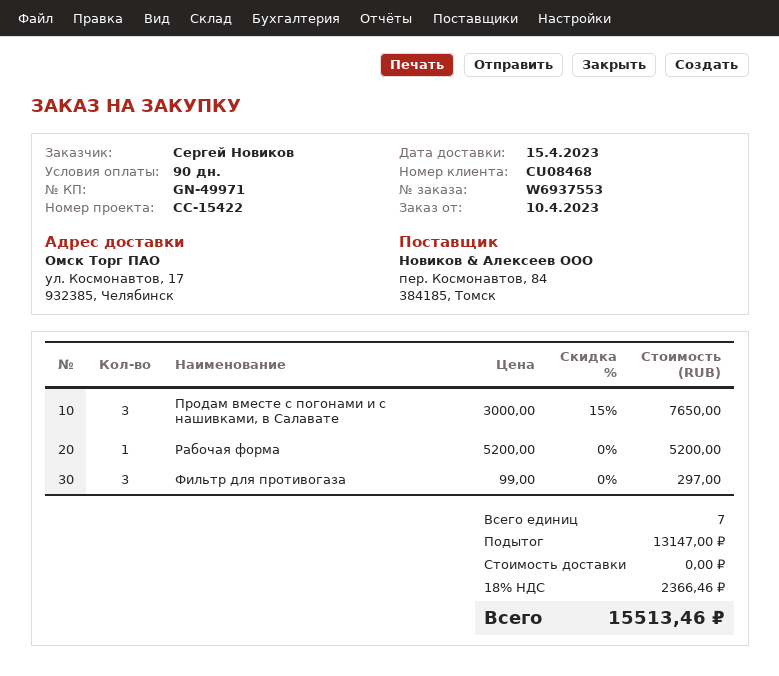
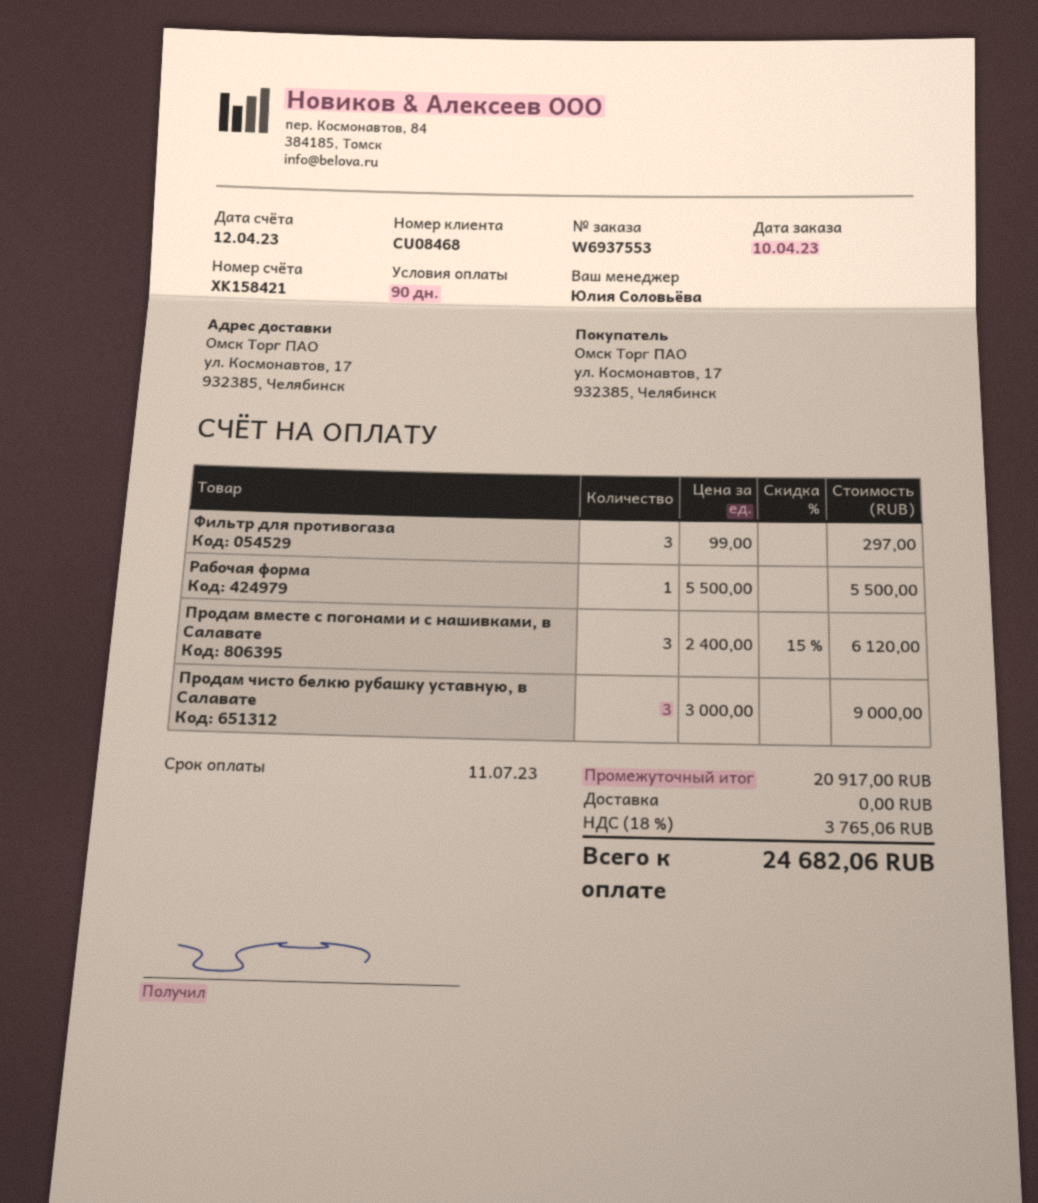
Продам вместе с погонами и с нашивками, в Салавате: 3 x 3000.00 - 15% = 7650.00 -> 3 x 2400.00 - 15% = 6120.00
Рабочая форма: 1 x 5200.00 = 5200.00 -> 1 x 5500.00 = 5500.00
Продам чисто белкю рубашку уставную, в Салавате: none -> 3 x 3000.00 = 9000.00
subtotal: 13147.00 -> 20917.00
tax: 18% = 2366.46 -> 18% = 3765.06
total: 15513.46 -> 24682.06

